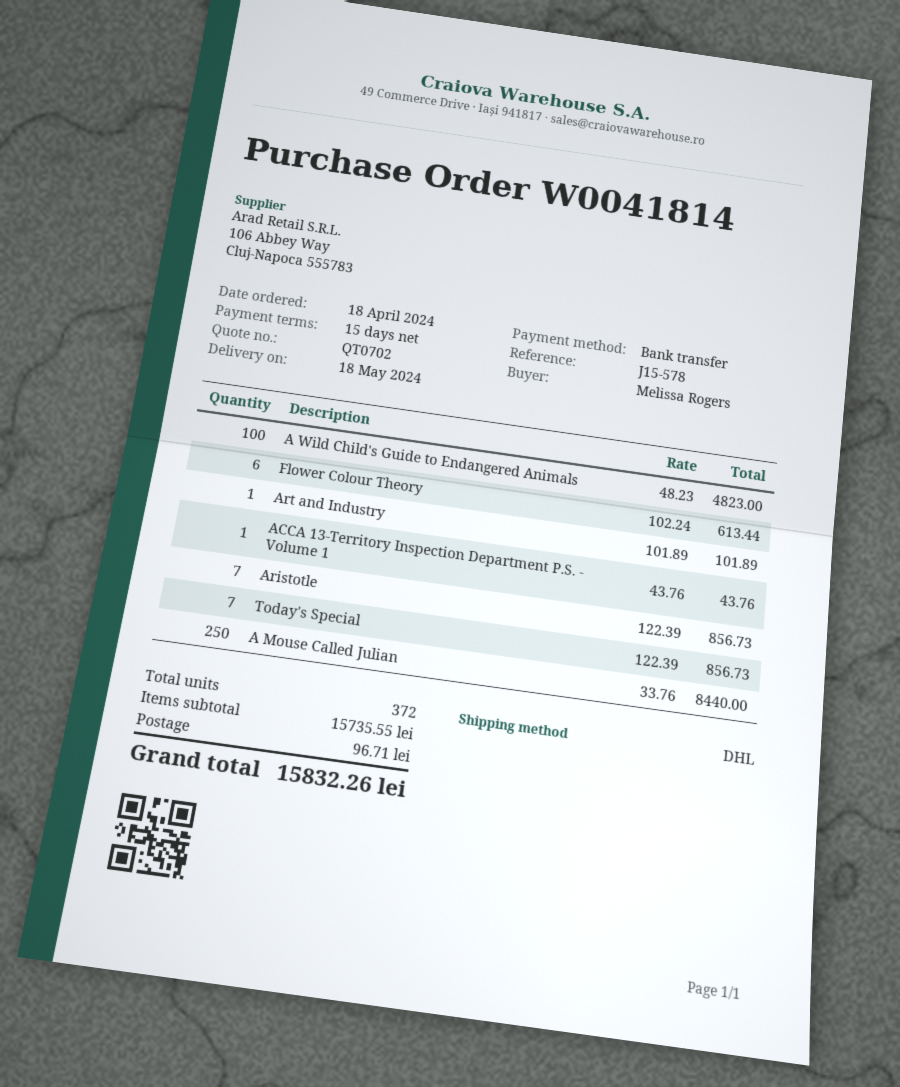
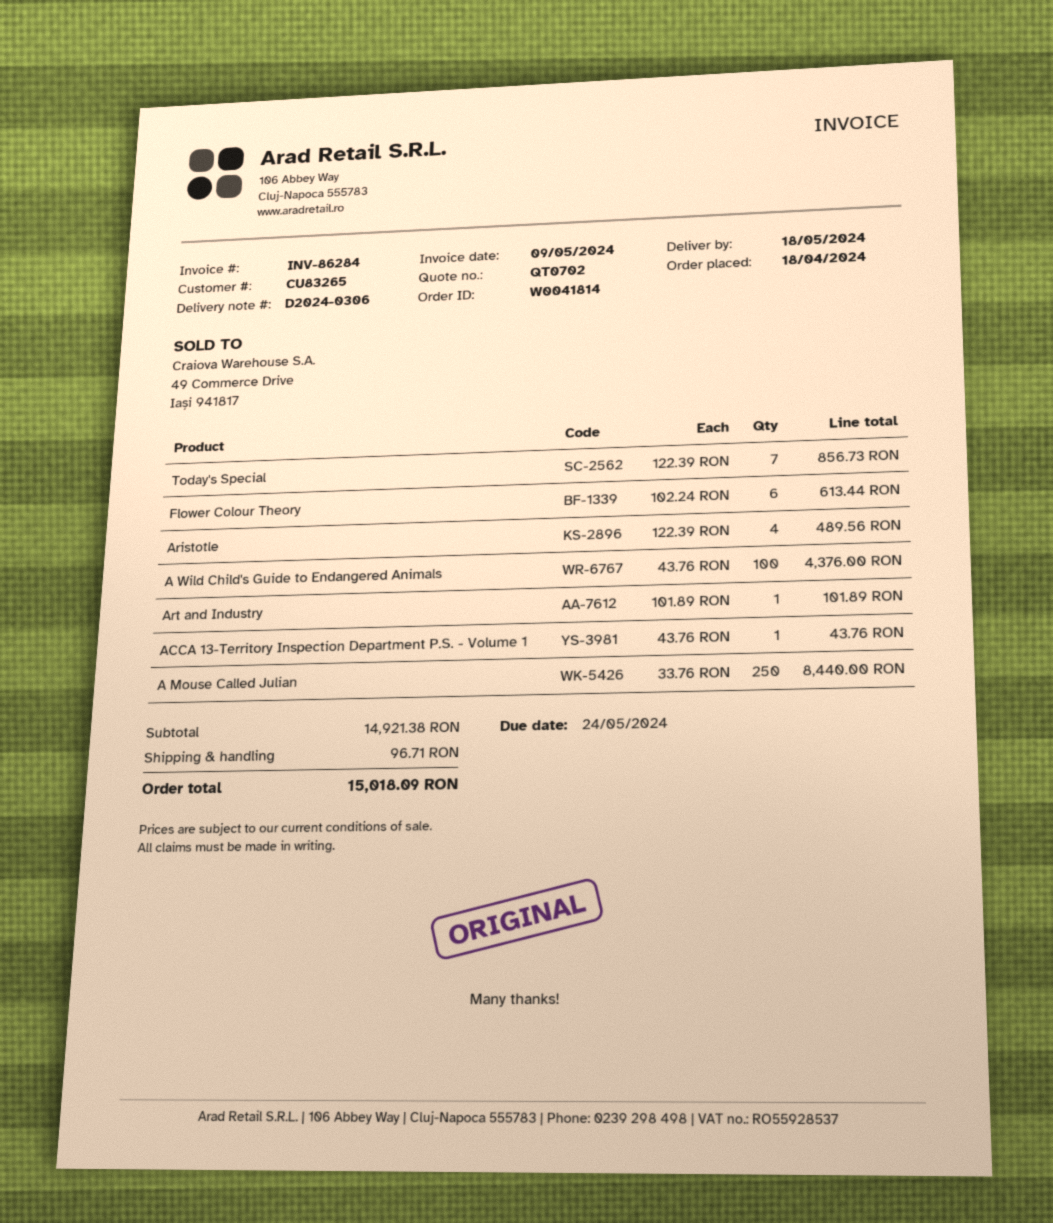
A Wild Child's Guide to Endangered Animals: 100 x 48.23 = 4823.00 -> 100 x 43.76 = 4376.00
Aristotle: 7 x 122.39 = 856.73 -> 4 x 122.39 = 489.56
subtotal: 15735.55 -> 14921.38
total: 15832.26 -> 15018.09

